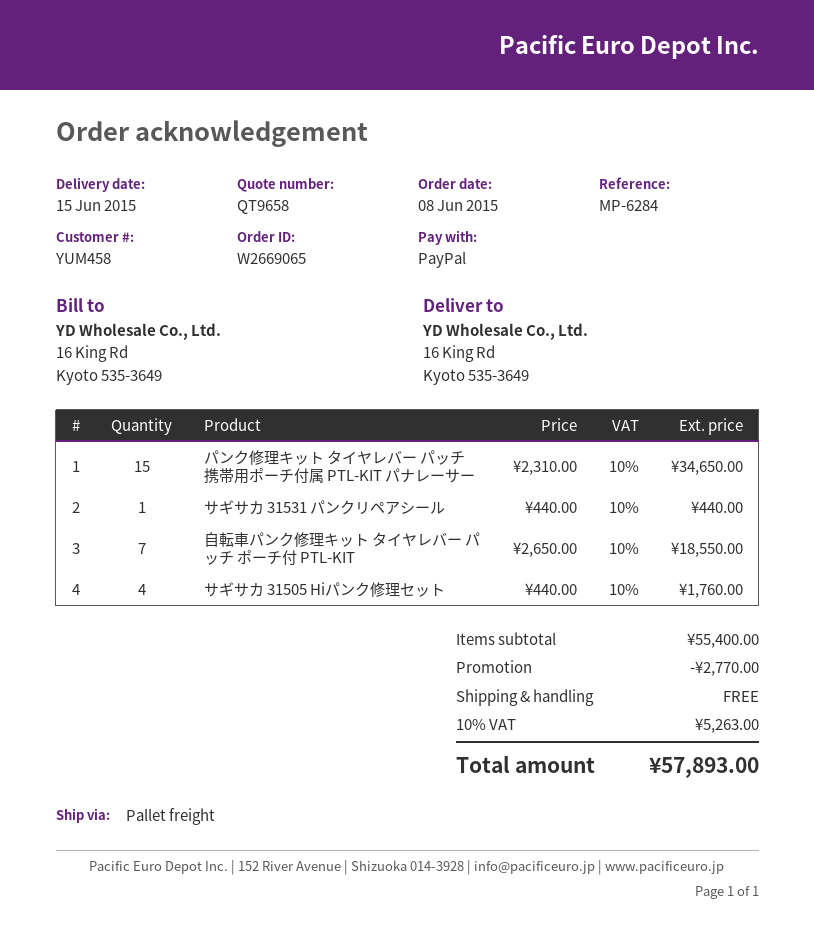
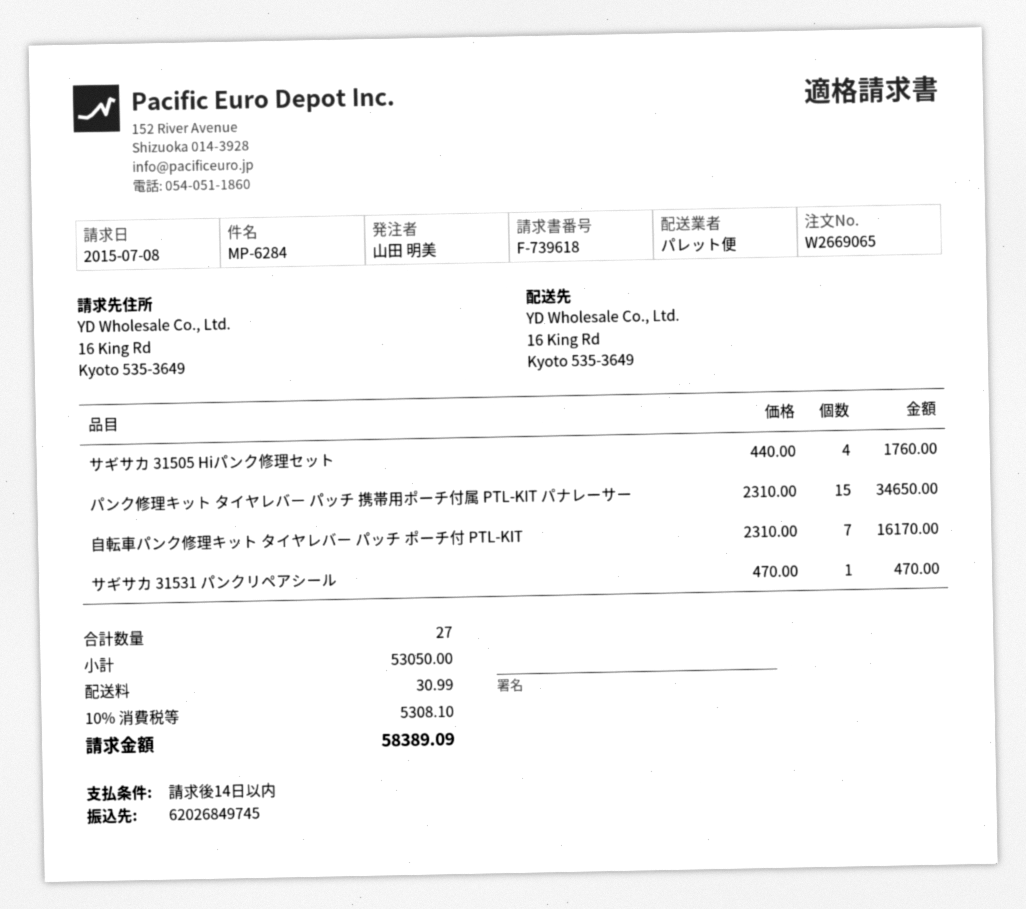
サギサカ 31531 パンクリペアシール: 1 x 440.00 = 440.00 -> 1 x 470.00 = 470.00
自転車パンク修理キット タイヤレバー パッチ ポーチ付 PTL-KIT: 7 x 2650.00 = 18550.00 -> 7 x 2310.00 = 16170.00
subtotal: 55400.00 -> 53050.00
discount: 2770.00 -> none
shipping: 0.00 -> 30.99
tax: 10% = 5263.00 -> 10% = 5308.10
total: 57893.00 -> 58389.09

